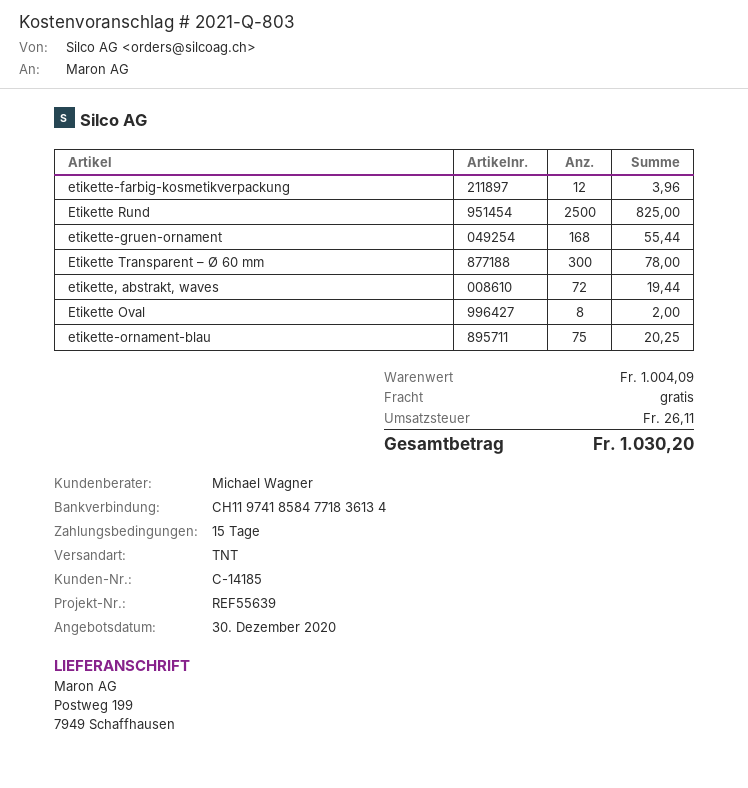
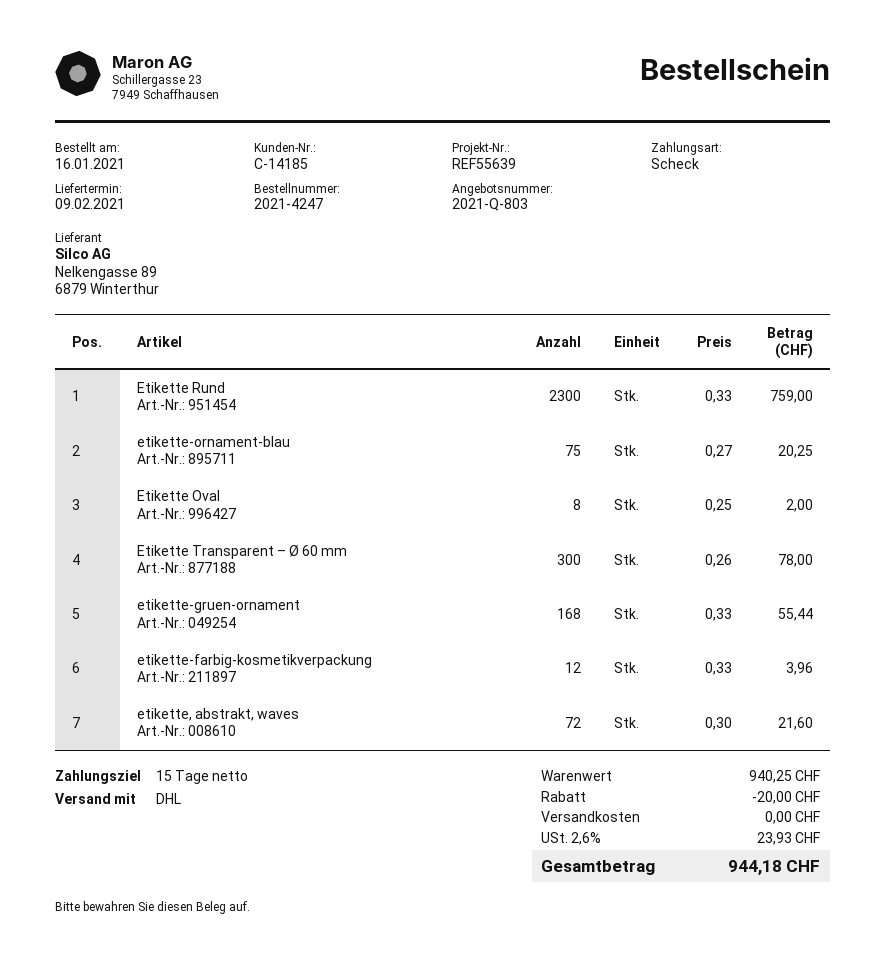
shipping method: TNT -> DHL
Etikette Rund: 2500 for 825.00 -> 2300 for 759.00
etikette, abstrakt, waves: 72 for 19.44 -> 72 for 21.60
subtotal: 1004.09 -> 940.25
discount: none -> 20.00
tax: 26.11 -> 23.93
total: 1030.20 -> 944.18

